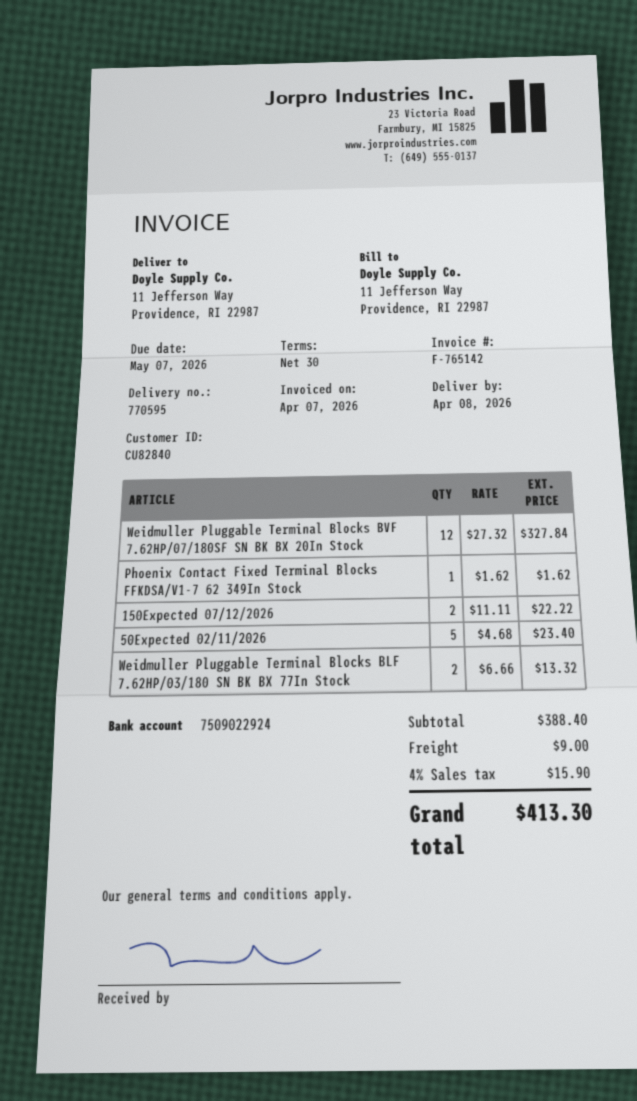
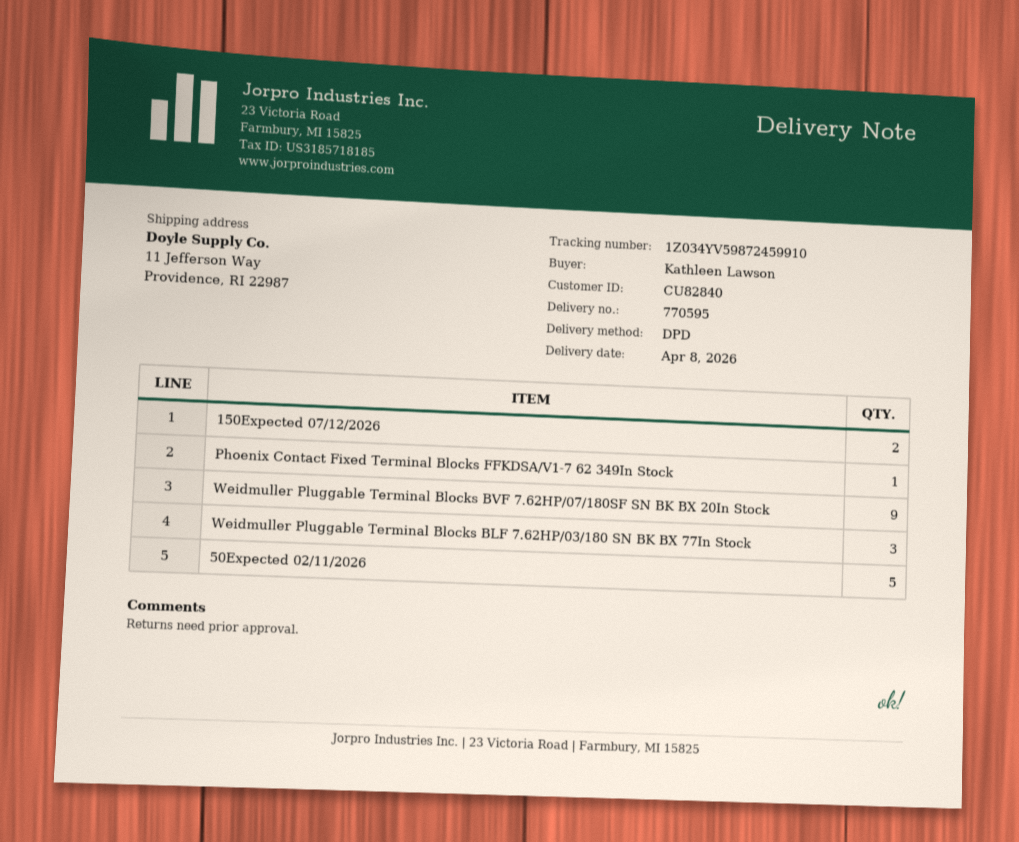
Weidmuller Pluggable Terminal Blocks BVF 7.62HP/07/180SF SN BK BX 20In Stock: 12 -> 9
Weidmuller Pluggable Terminal Blocks BLF 7.62HP/03/180 SN BK BX 77In Stock: 2 -> 3

